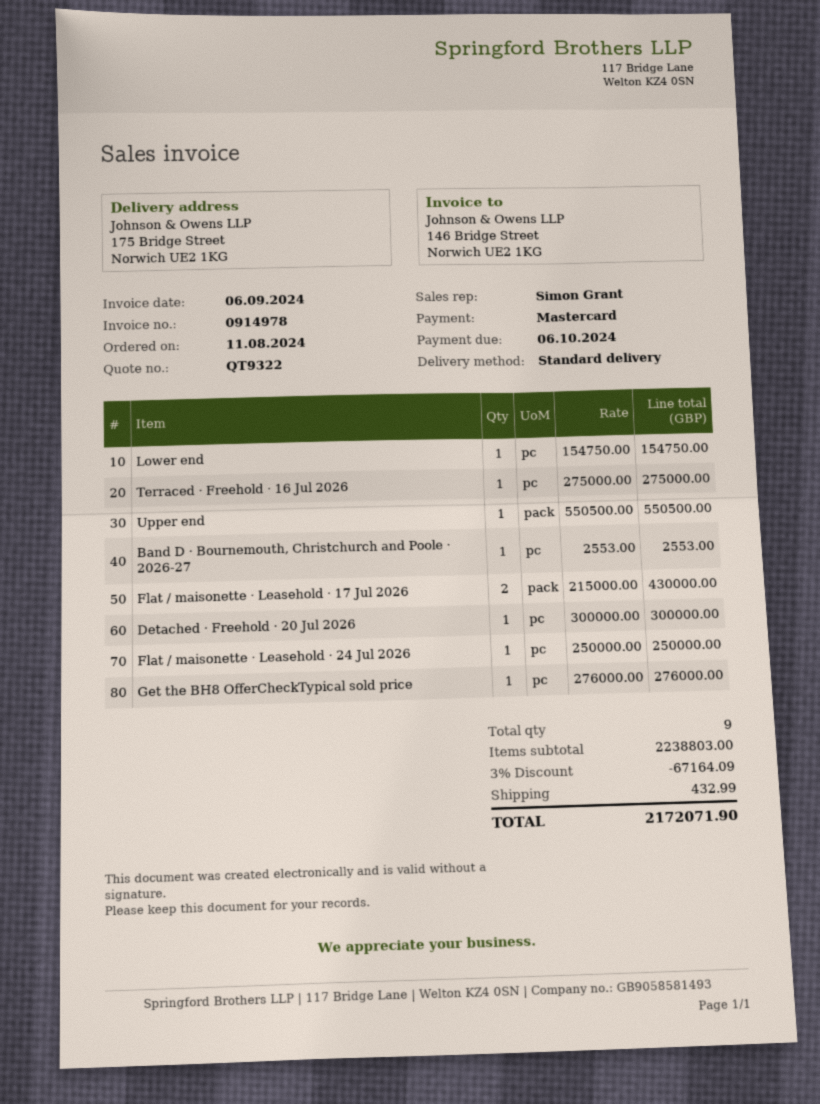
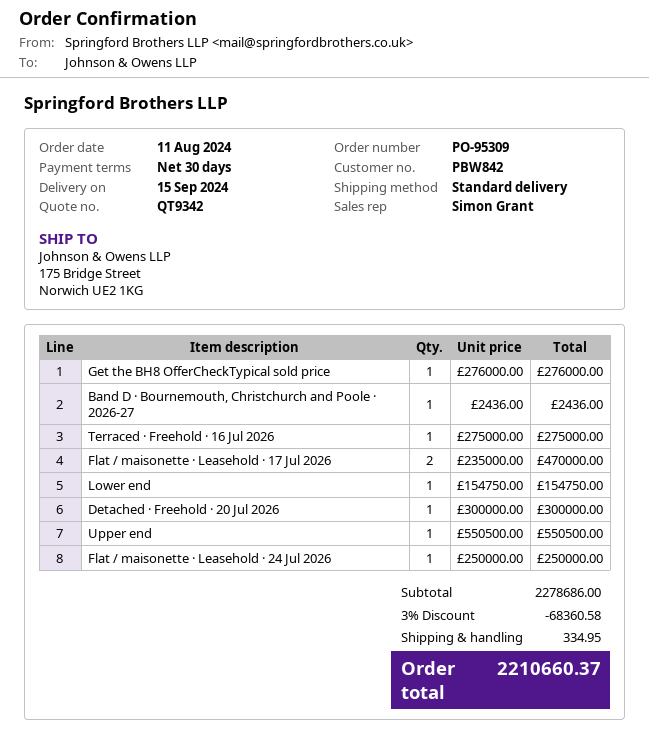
quote number: QT9322 -> QT9342
Band D · Bournemouth, Christchurch and Poole · 2026-27: 1 x 2553.00 = 2553.00 -> 1 x 2436.00 = 2436.00
Flat / maisonette · Leasehold · 17 Jul 2026: 2 x 215000.00 = 430000.00 -> 2 x 235000.00 = 470000.00
subtotal: 2238803.00 -> 2278686.00
discount: 3% = 67164.09 -> 3% = 68360.58
shipping: 432.99 -> 334.95
total: 2172071.90 -> 2210660.37

